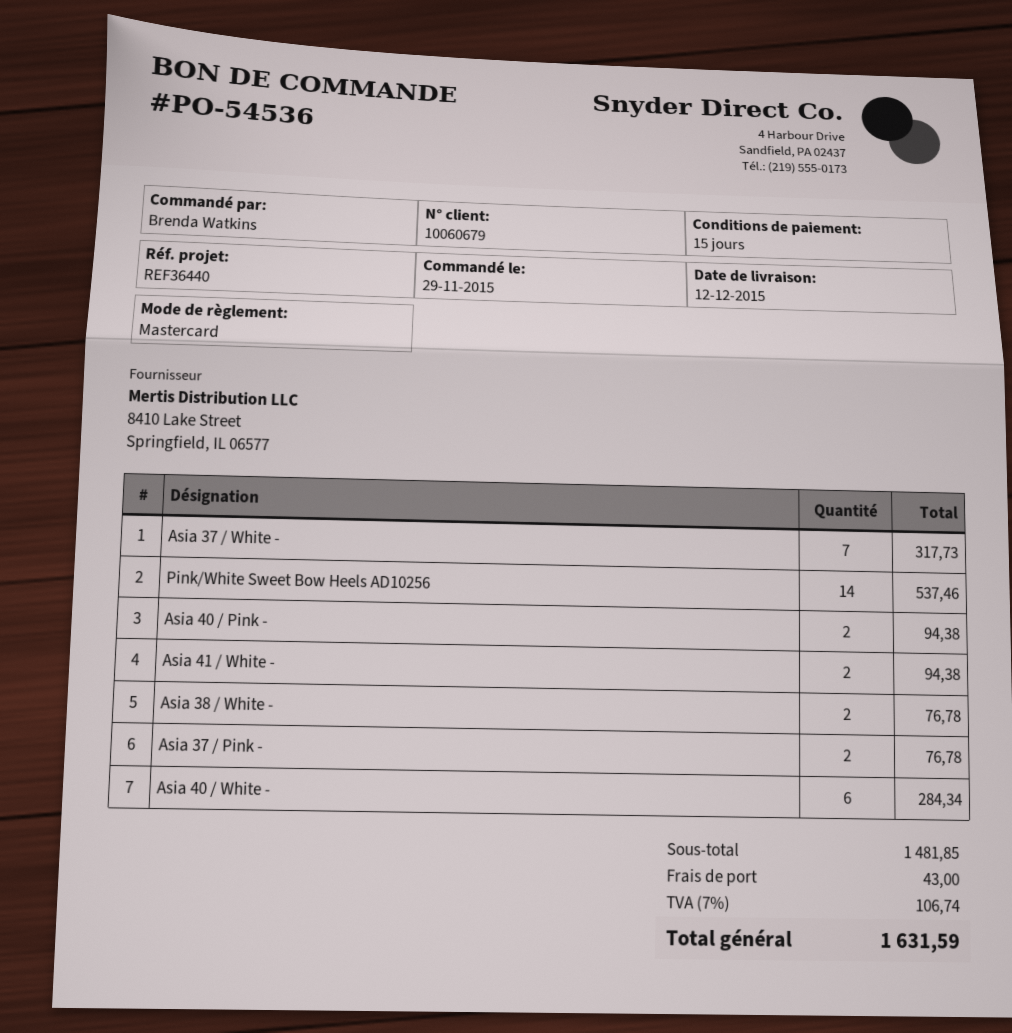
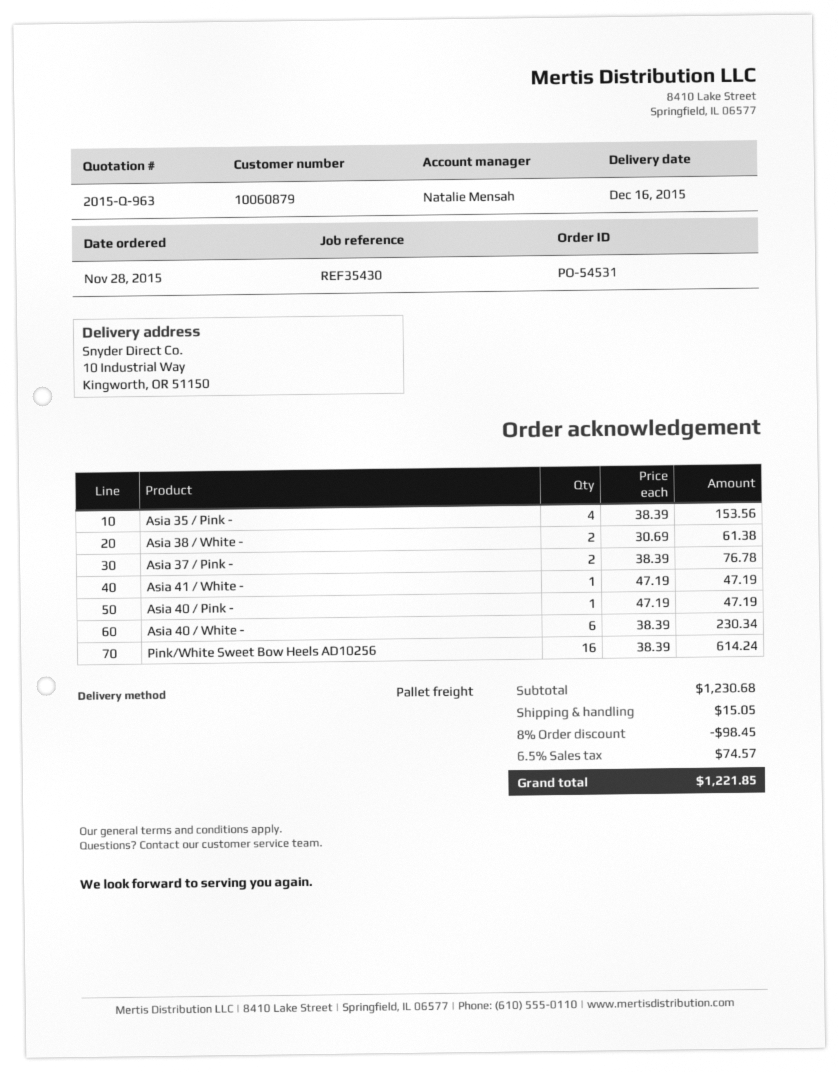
order number: PO-54536 -> PO-54531
order date: 2015-11-29 -> 2015-11-28
delivery date: 2015-12-12 -> 2015-12-16
customer number: 10060679 -> 10060879
reference: REF36440 -> REF35430
Asia 37 / White -: 7 for 317.73 -> none
Pink/White Sweet Bow Heels AD10256: 14 for 537.46 -> 16 for 614.24
Asia 40 / Pink -: 2 for 94.38 -> 1 for 47.19
Asia 41 / White -: 2 for 94.38 -> 1 for 47.19
Asia 38 / White -: 2 for 76.78 -> 2 for 61.38
Asia 40 / White -: 6 for 284.34 -> 6 for 230.34
Asia 35 / Pink -: none -> 4 for 153.56
subtotal: 1481.85 -> 1230.68
discount: none -> 8% = 98.45
shipping: 43.00 -> 15.05
tax: 7% = 106.74 -> 6.5% = 74.57
total: 1631.59 -> 1221.85

